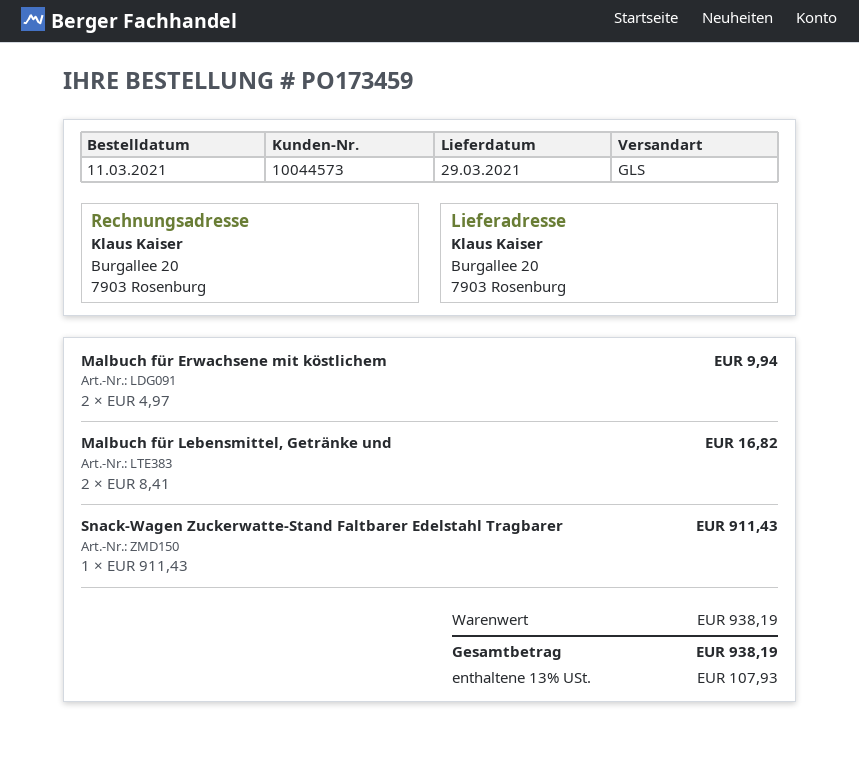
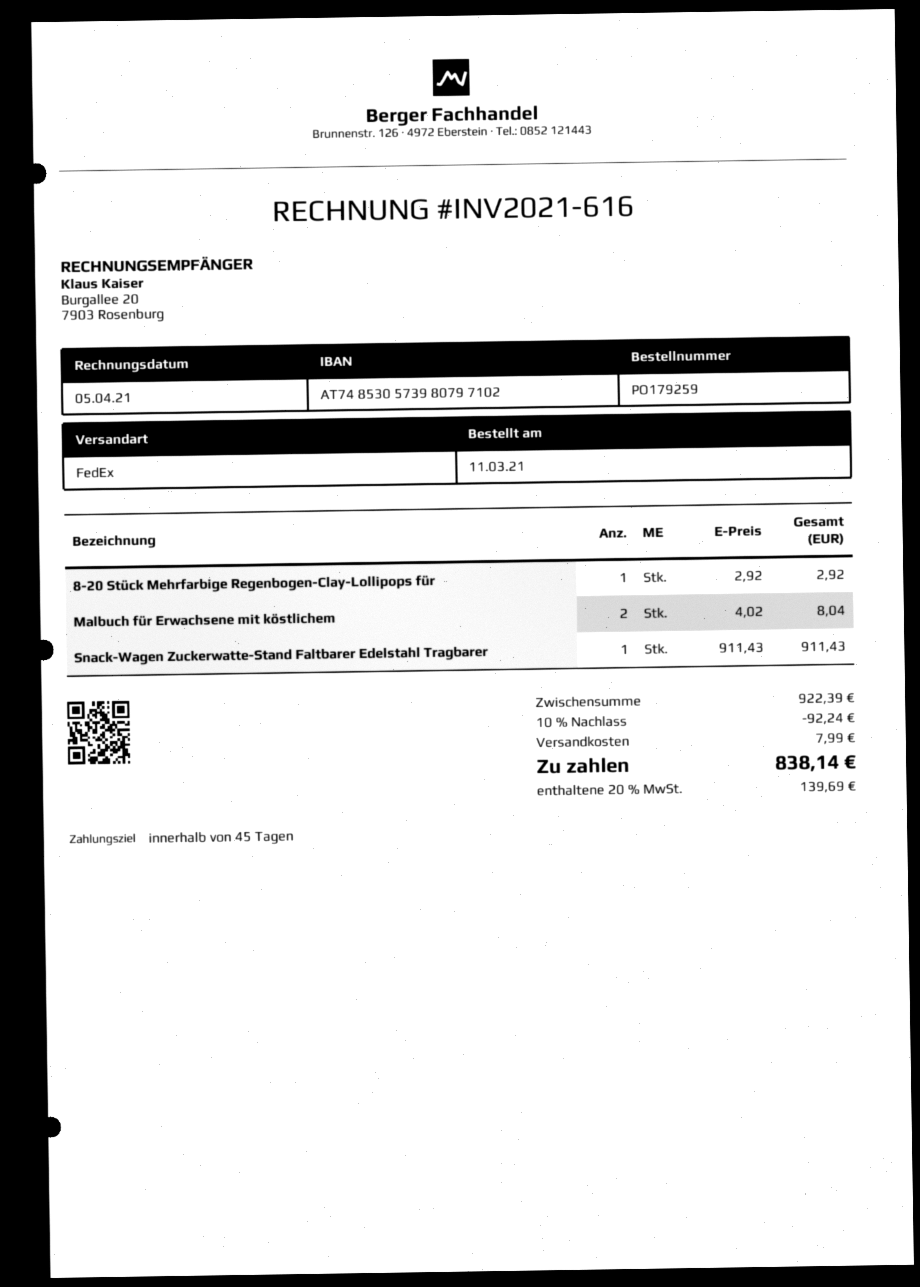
order number: PO173459 -> PO179259
shipping method: GLS -> FedEx
Malbuch für Erwachsene mit köstlichem: 2 x 4.97 = 9.94 -> 2 x 4.02 = 8.04
Malbuch für Lebensmittel, Getränke und: 2 x 8.41 = 16.82 -> none
8-20 Stück Mehrfarbige Regenbogen-Clay-Lollipops für: none -> 1 x 2.92 = 2.92
subtotal: 938.19 -> 922.39
discount: none -> 10% = 92.24
shipping: none -> 7.99
tax: 13% = 107.93 -> 20% = 139.69
total: 938.19 -> 838.14

